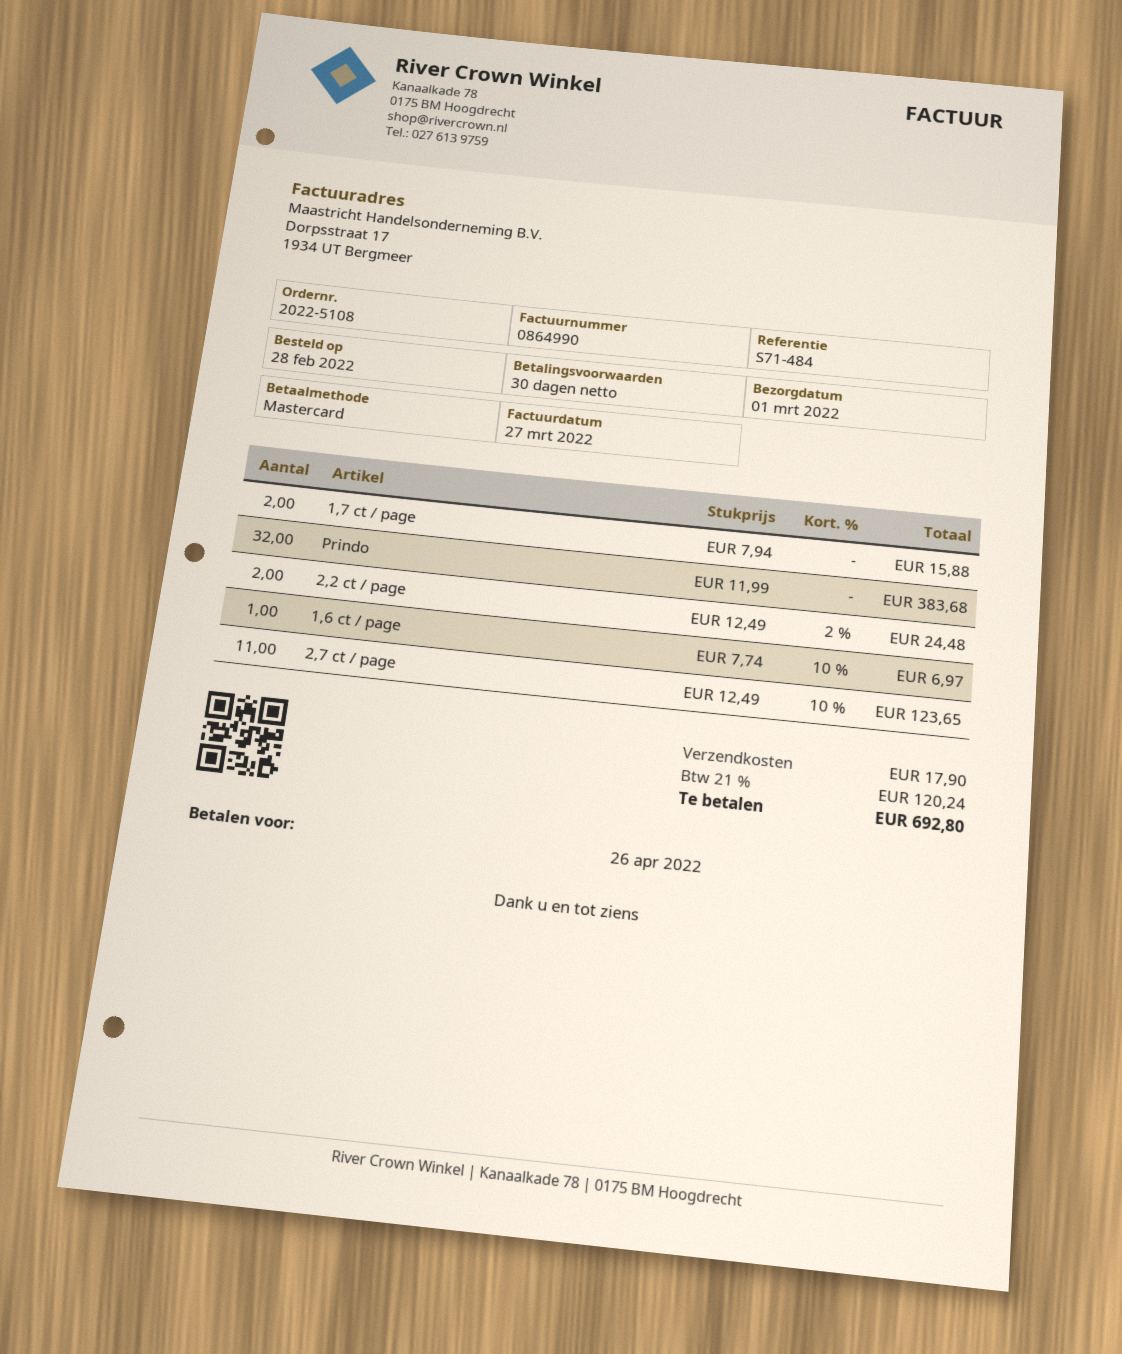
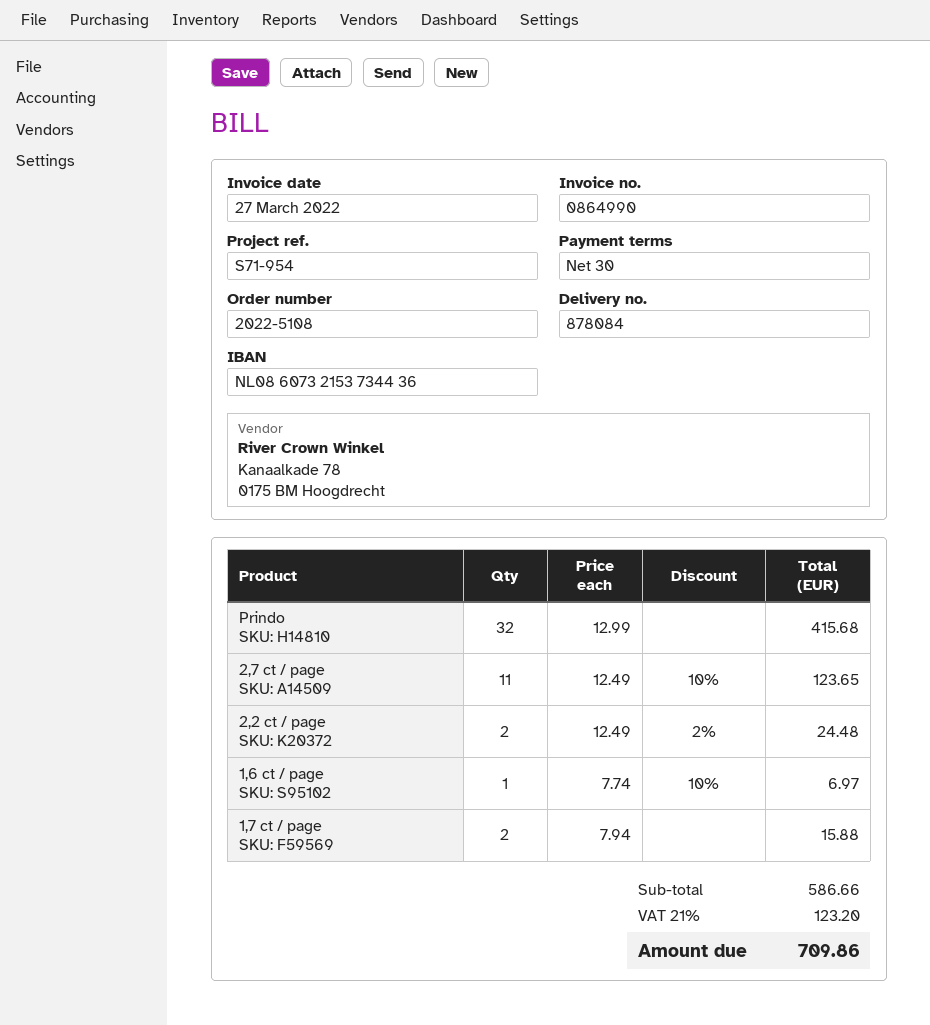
reference: S71-484 -> S71-954
Prindo: 32 x 11.99 = 383.68 -> 32 x 12.99 = 415.68
shipping: 17.90 -> none
tax: 21% = 120.24 -> 21% = 123.20
total: 692.80 -> 709.86

